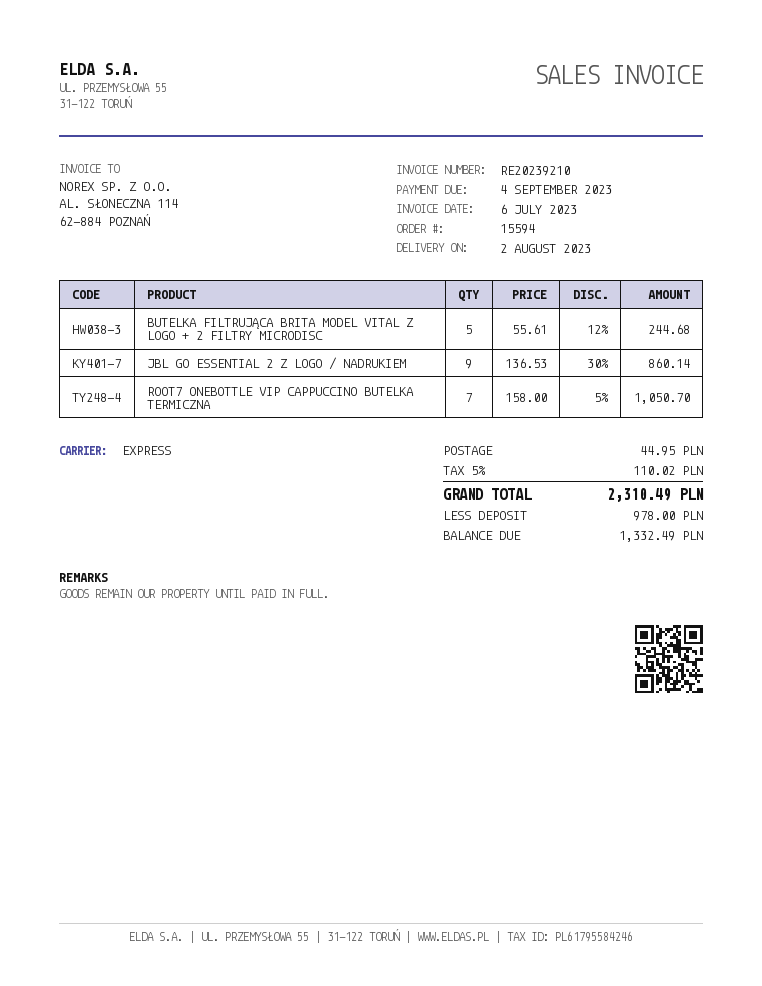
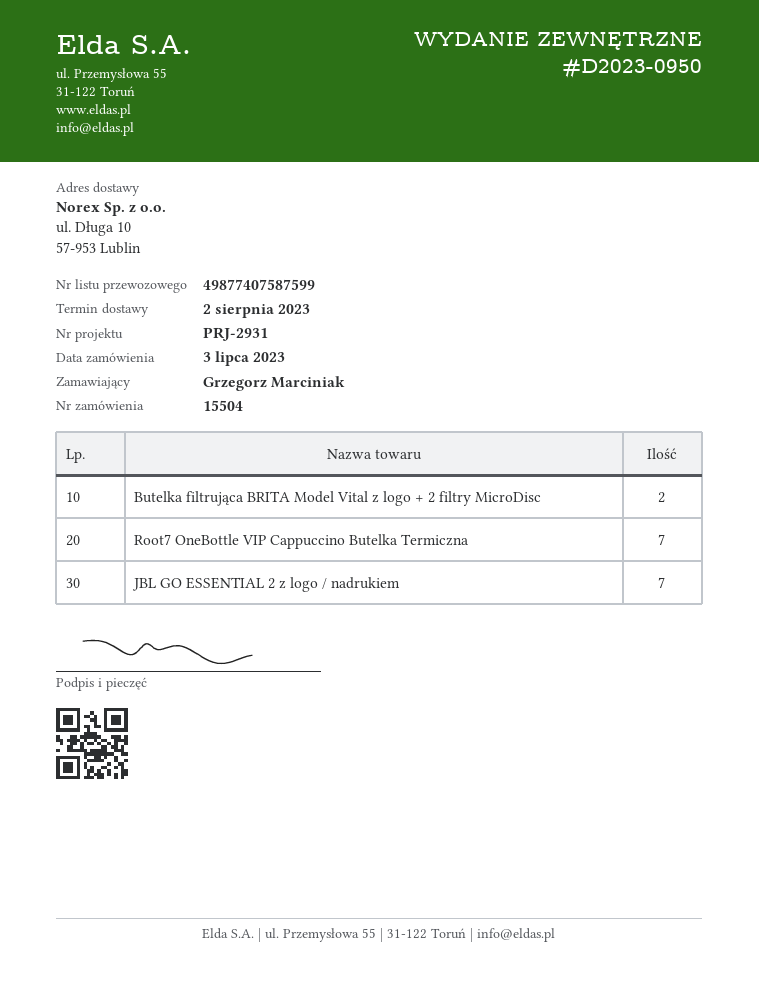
order number: 15594 -> 15504
BUTELKA FILTRUJĄCA BRITA MODEL VITAL Z LOGO + 2 FILTRY MICRODISC: 5 -> 2
JBL GO ESSENTIAL 2 Z LOGO / NADRUKIEM: 9 -> 7

